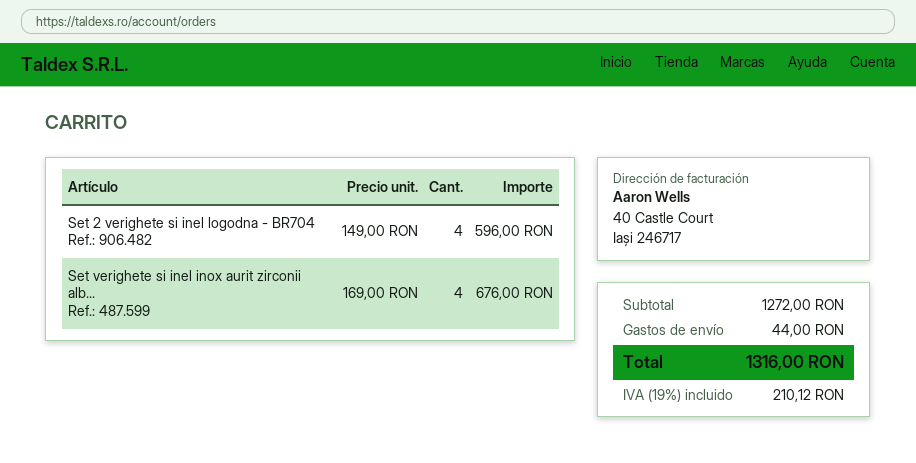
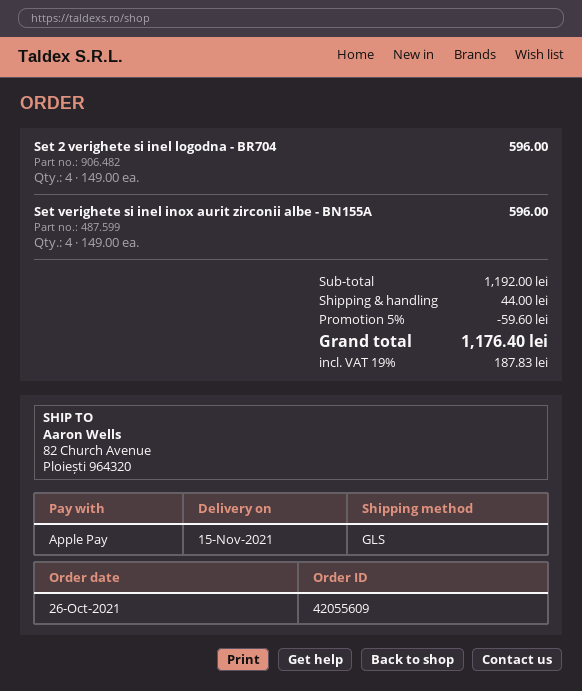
Set verighete si inel inox aurit zirconii alb...: 4 x 169.00 = 676.00 -> 4 x 149.00 = 596.00
subtotal: 1272.00 -> 1192.00
discount: none -> 5% = 59.60
tax: 19% = 210.12 -> 19% = 187.83
total: 1316.00 -> 1176.40

